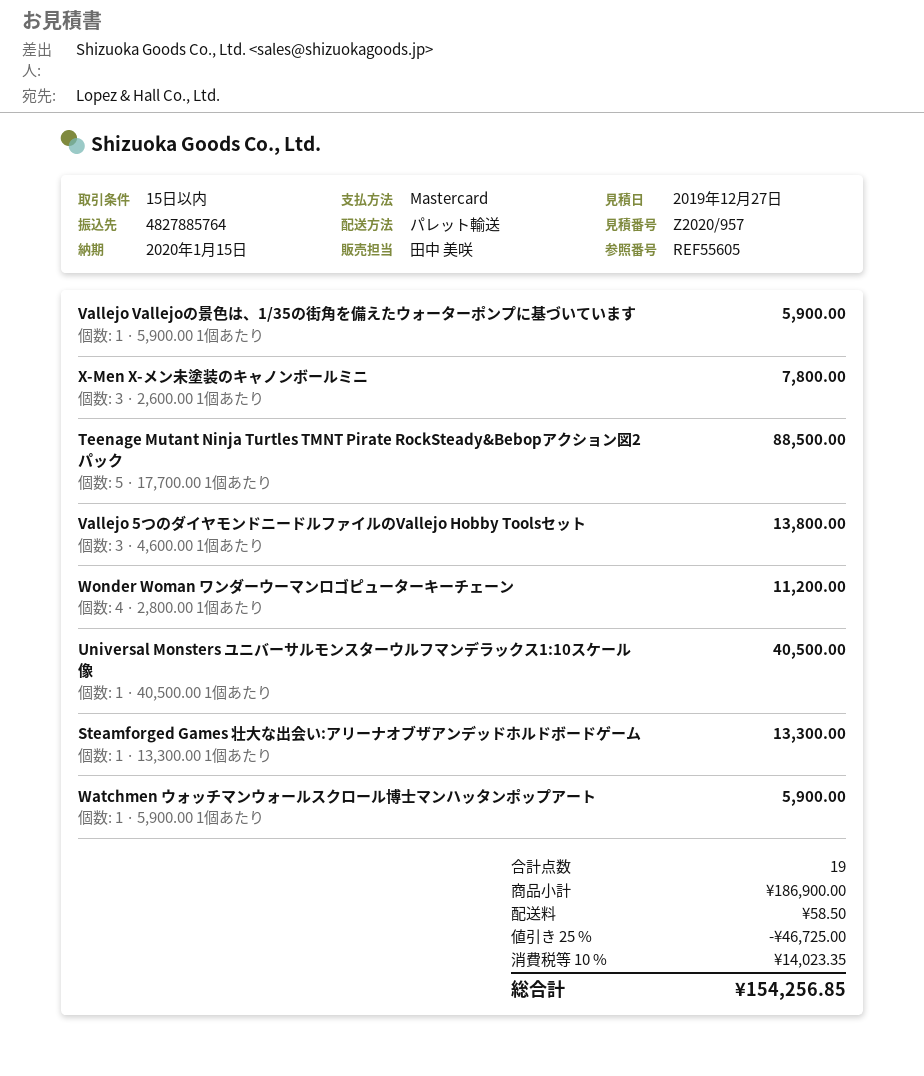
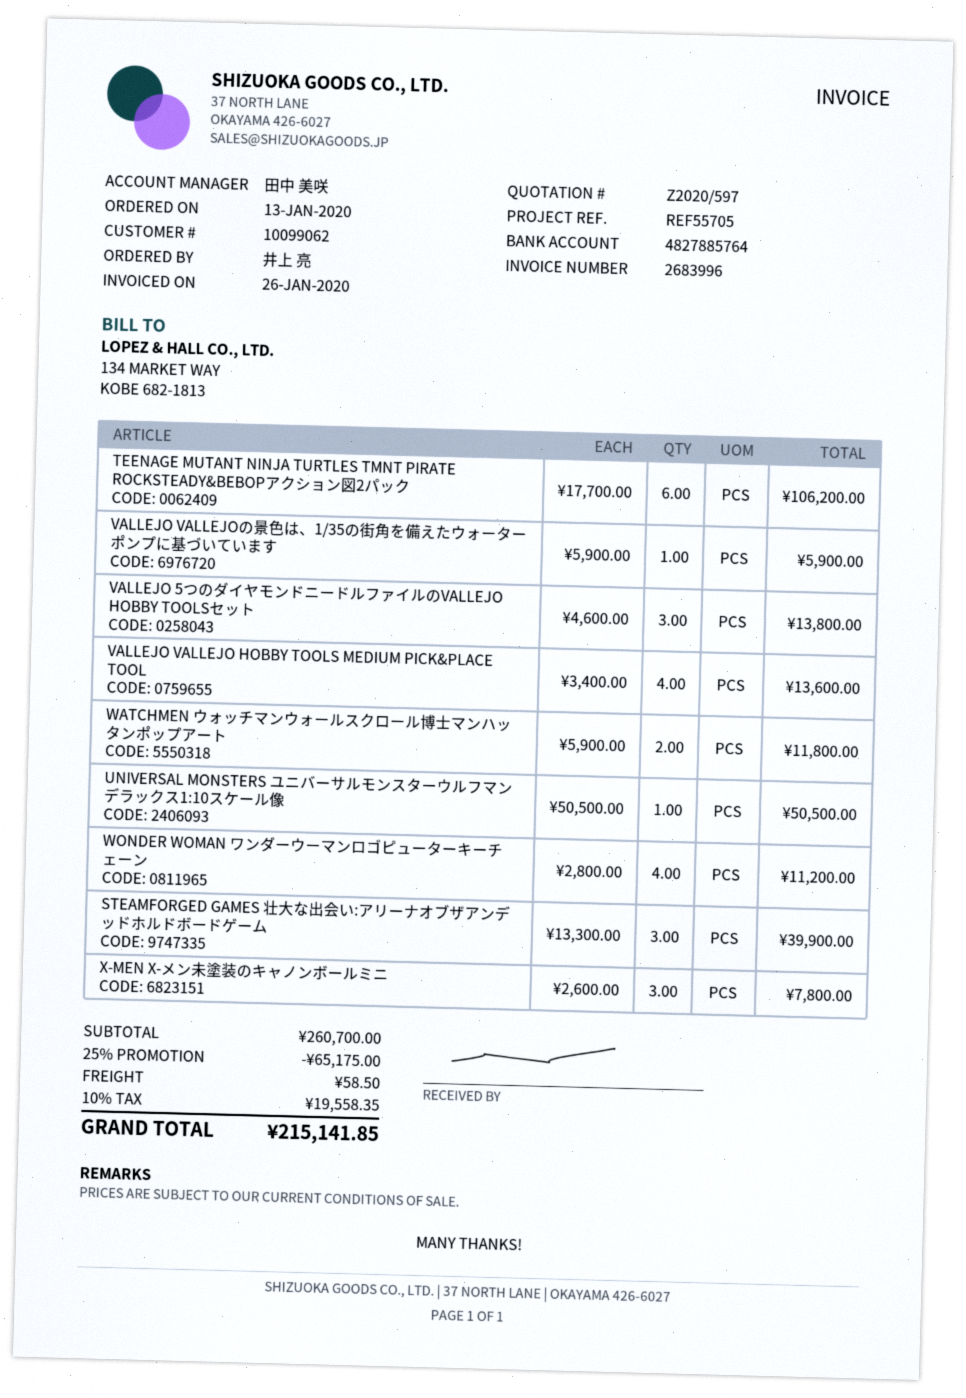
quote number: Z2020/957 -> Z2020/597
reference: REF55605 -> REF55705
Teenage Mutant Ninja Turtles TMNT Pirate RockSteady&Bebopアクション図2パック: 5 x 17700.00 = 88500.00 -> 6 x 17700.00 = 106200.00
Universal Monsters ユニバーサルモンスターウルフマンデラックス1:10スケール像: 1 x 40500.00 = 40500.00 -> 1 x 50500.00 = 50500.00
Steamforged Games 壮大な出会い:アリーナオブザアンデッドホルドボードゲーム: 1 x 13300.00 = 13300.00 -> 3 x 13300.00 = 39900.00
Watchmen ウォッチマンウォールスクロール博士マンハッタンポップアート: 1 x 5900.00 = 5900.00 -> 2 x 5900.00 = 11800.00
VALLEJO VALLEJO HOBBY TOOLS MEDIUM PICK&PLACE TOOL: none -> 4 x 3400.00 = 13600.00
subtotal: 186900.00 -> 260700.00
discount: 25% = 46725.00 -> 25% = 65175.00
tax: 10% = 14023.35 -> 10% = 19558.35
total: 154256.85 -> 215141.85

